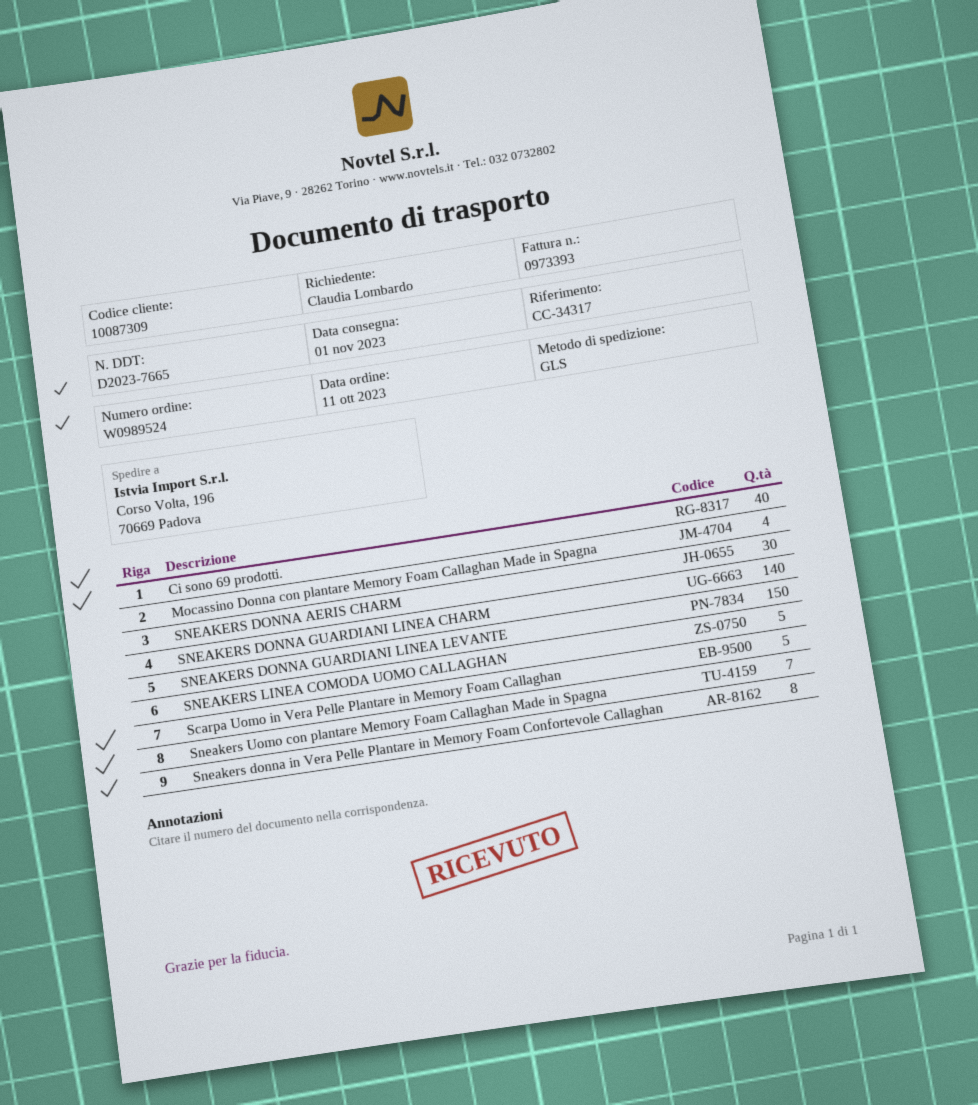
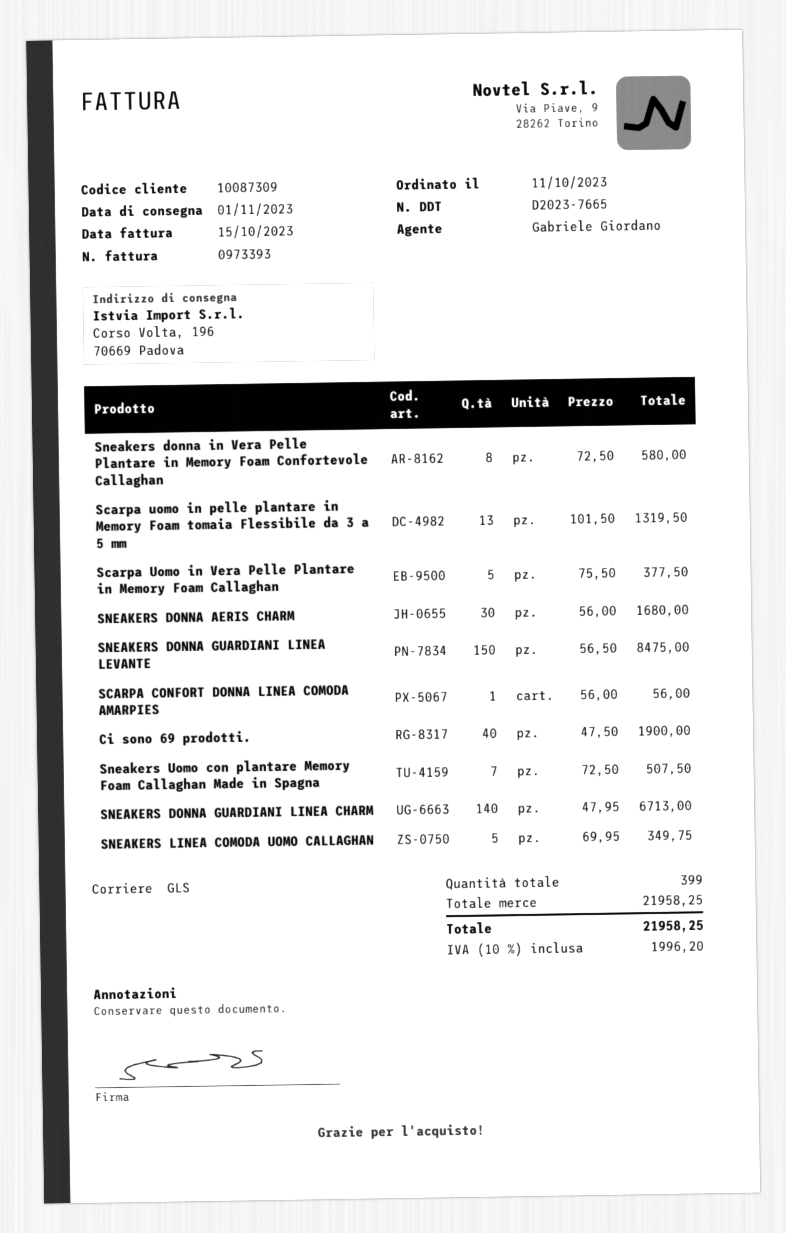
Mocassino Donna con plantare Memory Foam Callaghan Made in Spagna: 4 -> none
Scarpa uomo in pelle plantare in Memory Foam tomaia Flessibile da 3 a 5 mm: none -> 13
SCARPA CONFORT DONNA LINEA COMODA AMARPIES: none -> 1

